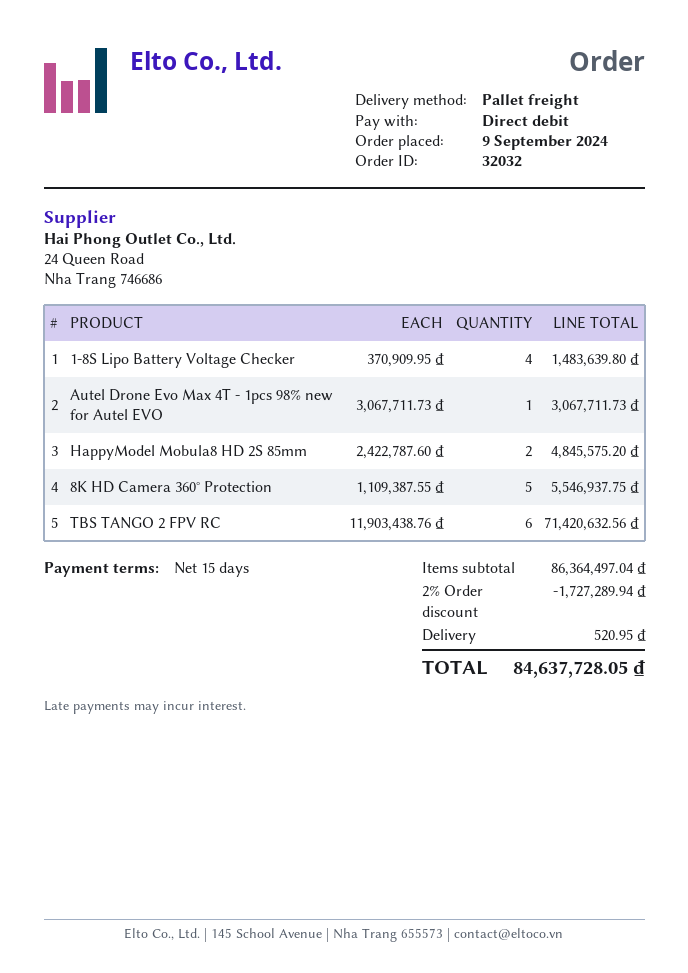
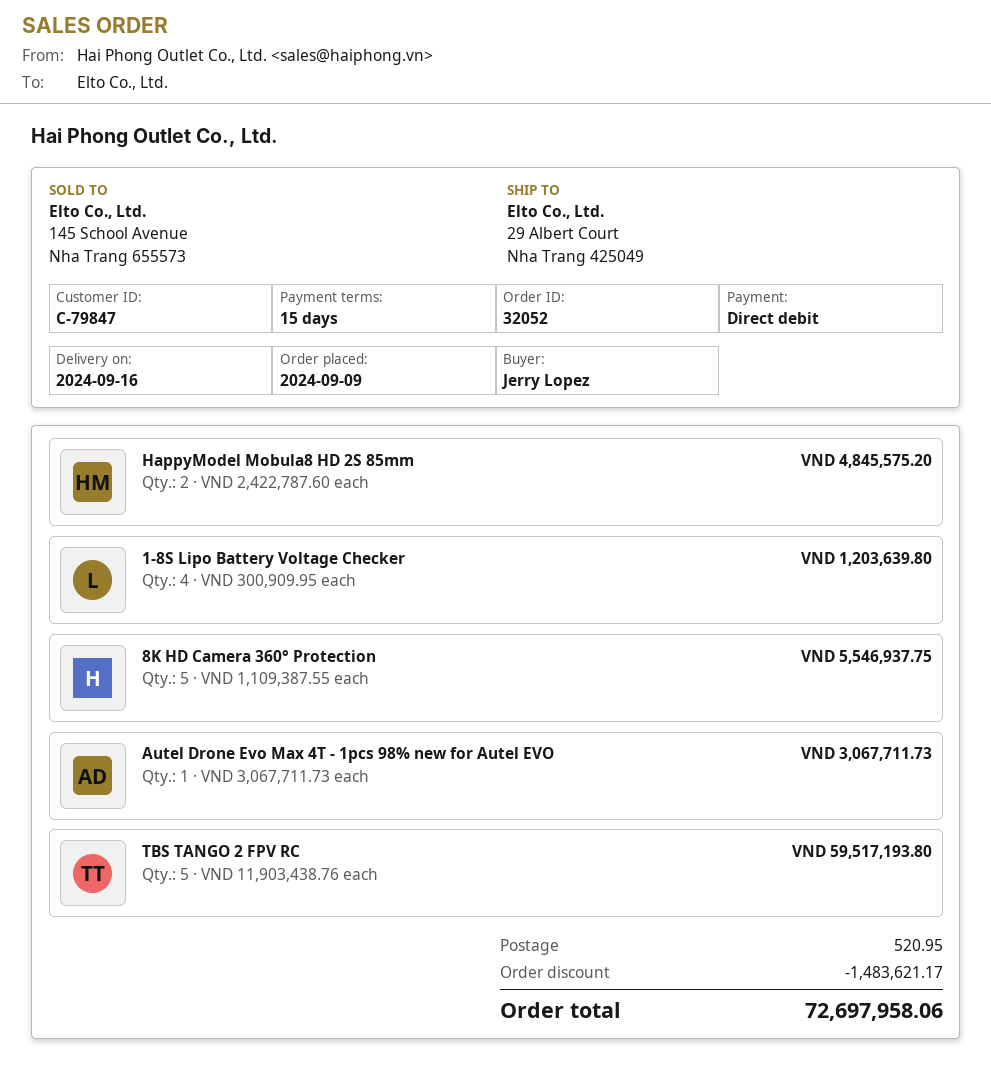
order number: 32032 -> 32052
1-8S Lipo Battery Voltage Checker: 4 x 370909.95 = 1483639.80 -> 4 x 300909.95 = 1203639.80
TBS TANGO 2 FPV RC: 6 x 11903438.76 = 71420632.56 -> 5 x 11903438.76 = 59517193.80
discount: 1727289.94 -> 1483621.17
total: 84637728.05 -> 72697958.06

